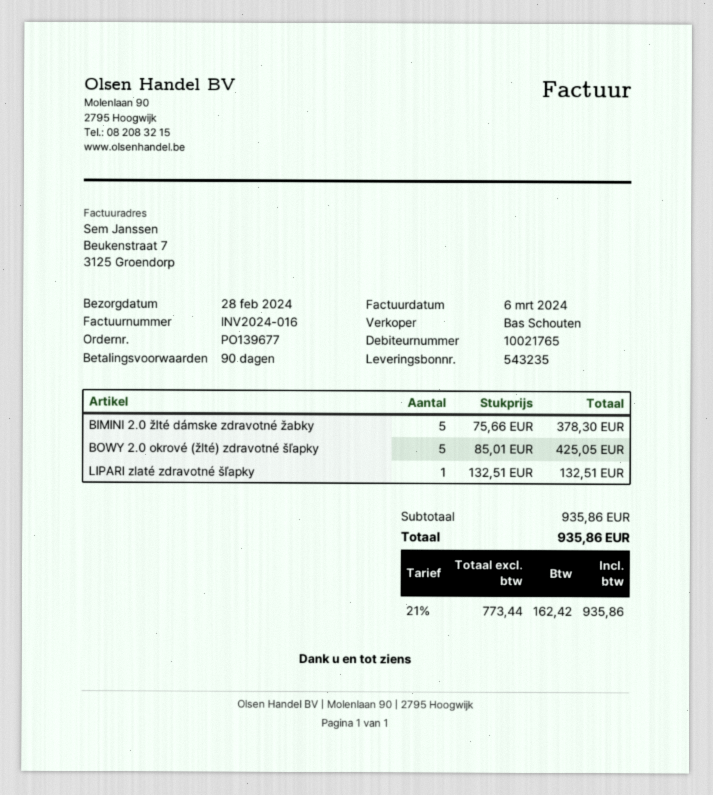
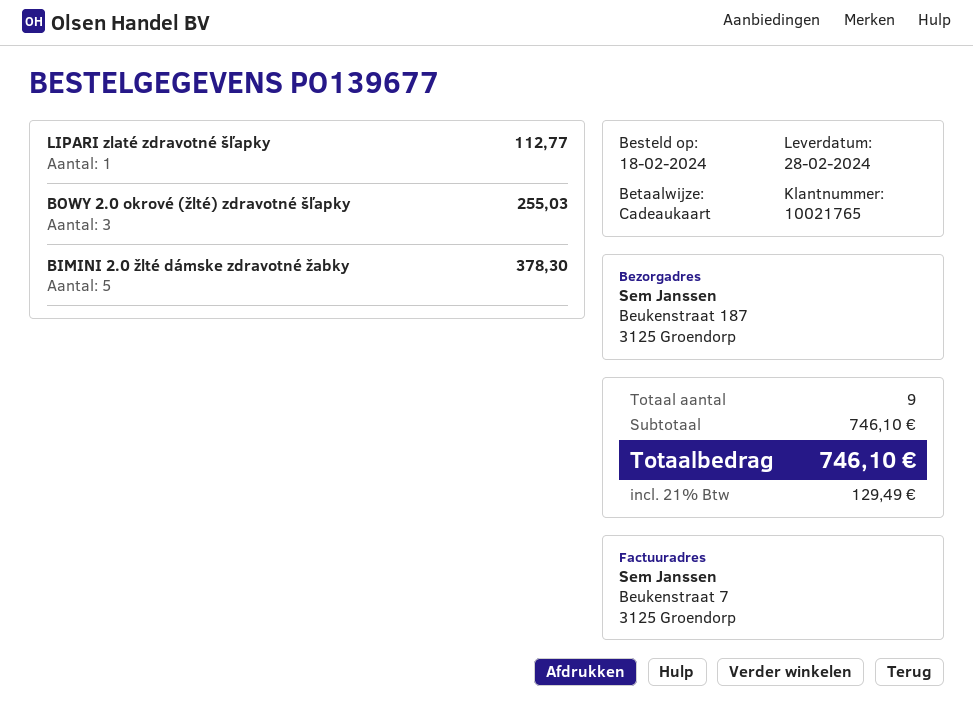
BOWY 2.0 okrové (žlté) zdravotné šľapky: 5 for 425.05 -> 3 for 255.03
LIPARI zlaté zdravotné šľapky: 1 for 132.51 -> 1 for 112.77
subtotal: 935.86 -> 746.10
tax: 21% = 162.42 -> 21% = 129.49
total: 935.86 -> 746.10

